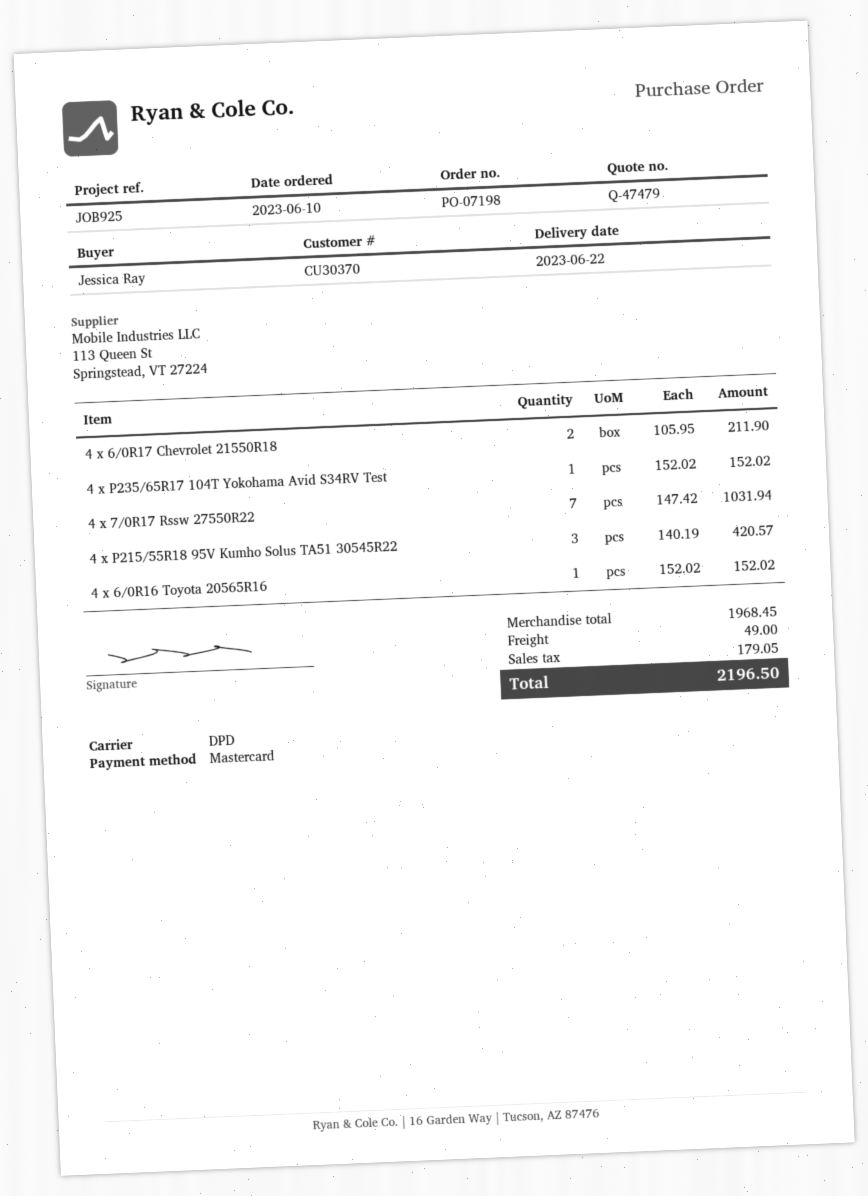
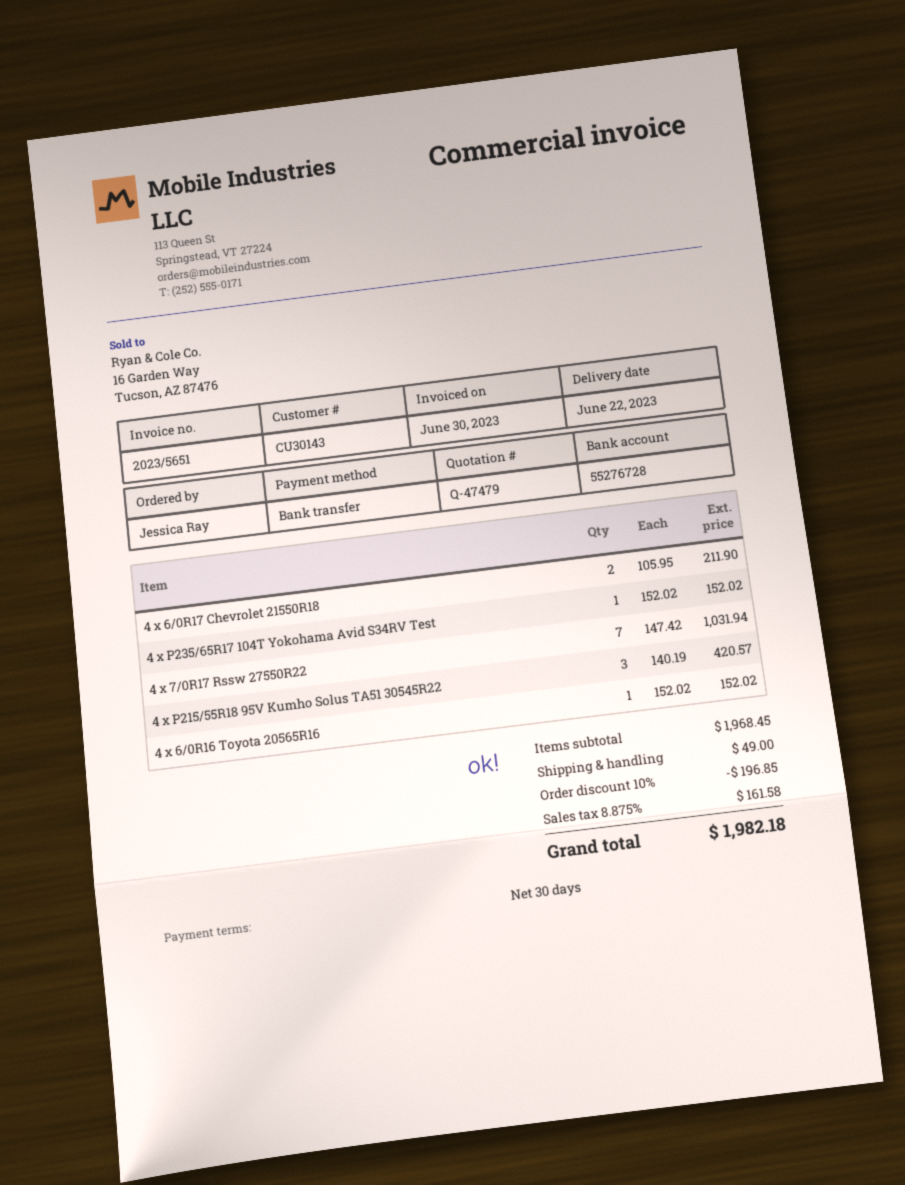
customer number: CU30370 -> CU30143
payment method: Mastercard -> bank transfer
discount: none -> 10% = 196.85
tax: 179.05 -> 161.58
total: 2196.50 -> 1982.18

